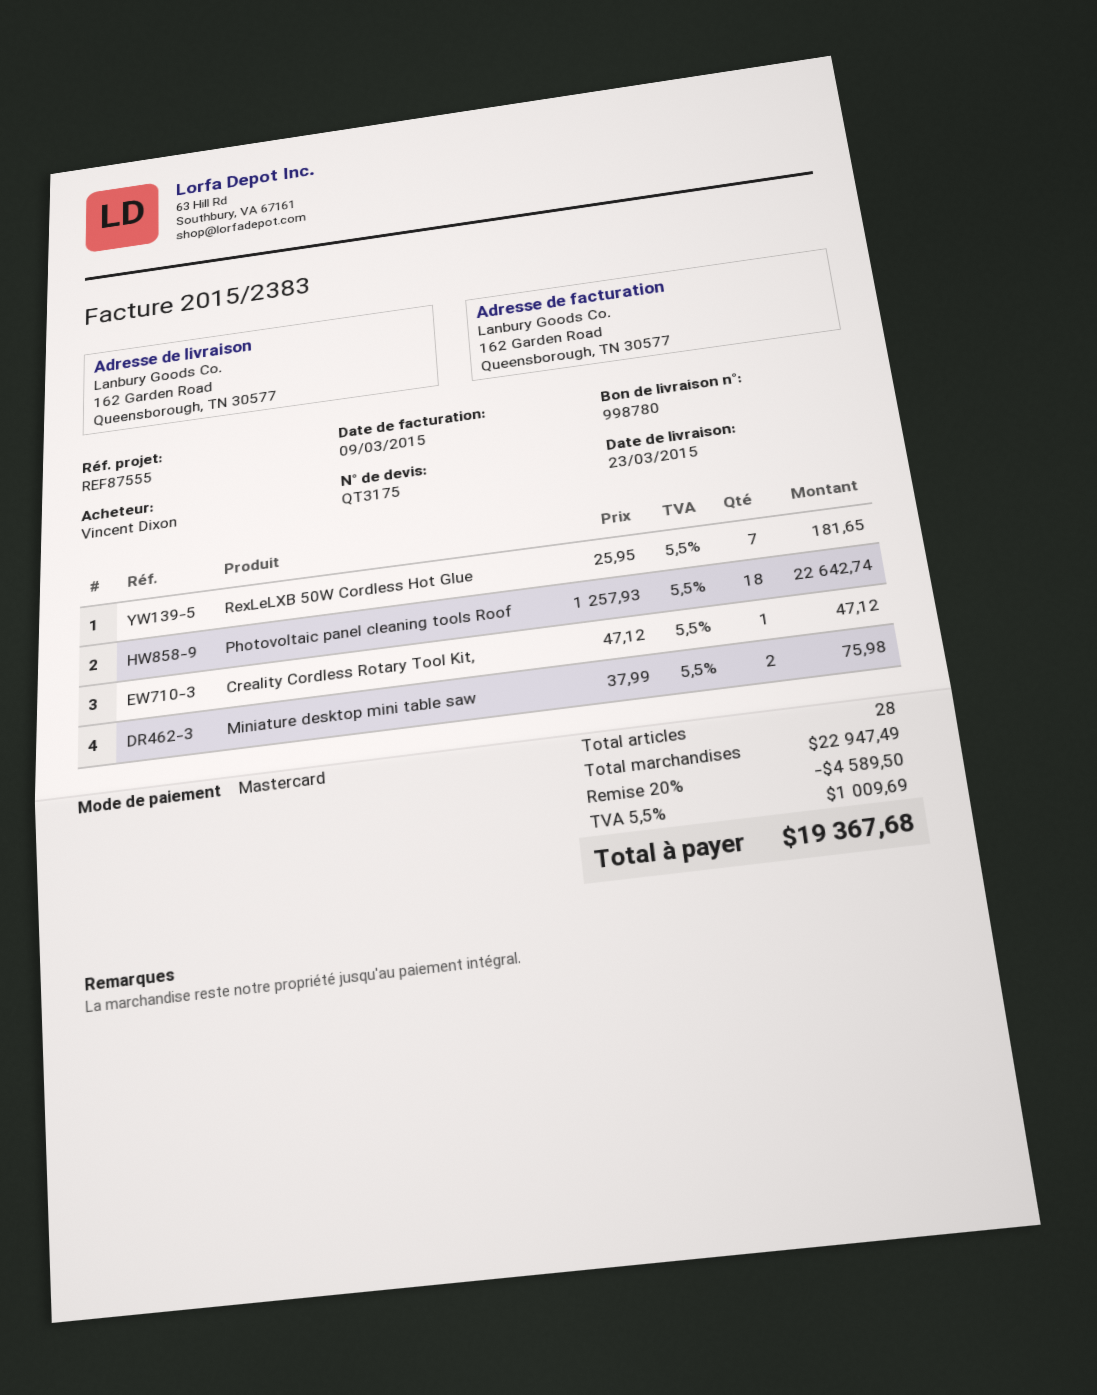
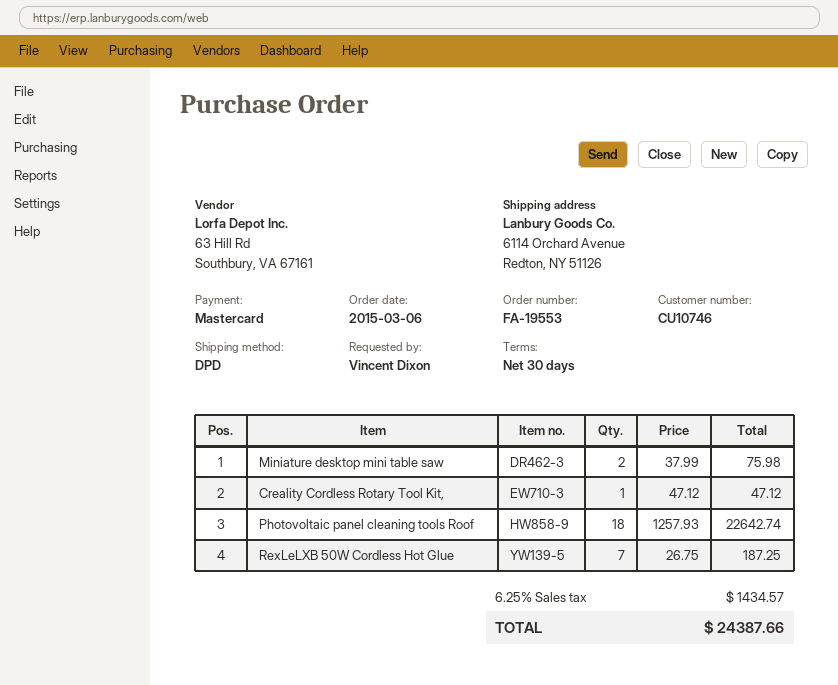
ship to: 162 Garden Road, Queensborough, TN 30577 -> 6114 Orchard Avenue, Redton, NY 51126
RexLeLXB 50W Cordless Hot Glue: 7 x 25.95 = 181.65 -> 7 x 26.75 = 187.25
discount: 20% = 4589.50 -> none
tax: 5.5% = 1009.69 -> 6.25% = 1434.57
total: 19367.68 -> 24387.66

